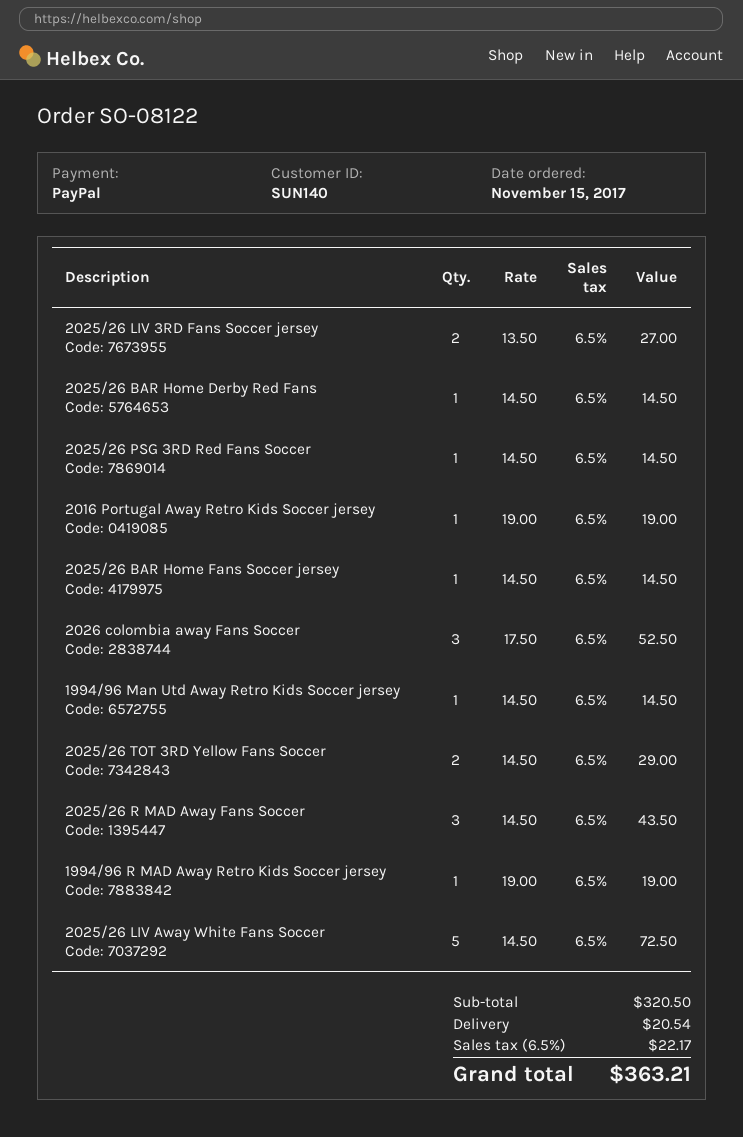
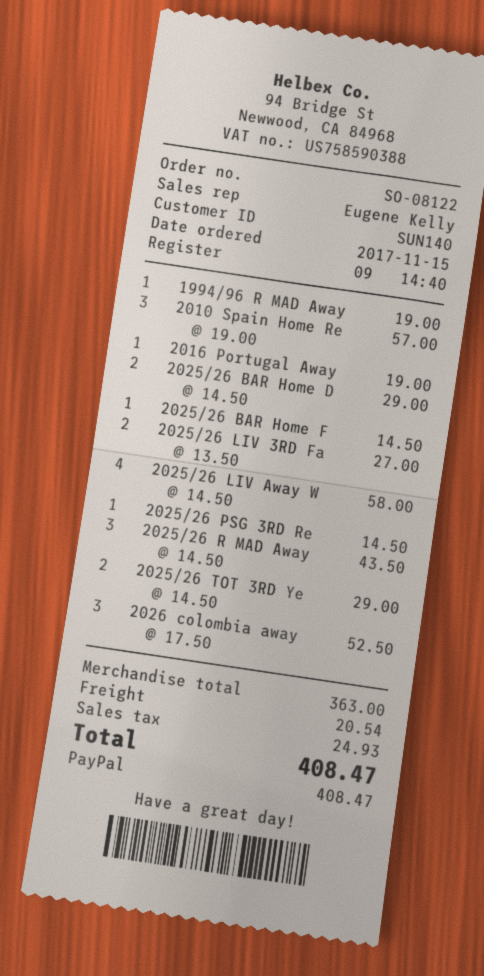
2025/26 BAR Home Derby Red Fans: 1 x 14.50 = 14.50 -> 2 x 14.50 = 29.00
1994/96 Man Utd Away Retro Kids Soccer jersey: 1 x 14.50 = 14.50 -> none
2025/26 LIV Away White Fans Soccer: 5 x 14.50 = 72.50 -> 4 x 14.50 = 58.00
2010 Spain Home Re: none -> 3 x 19.00 = 57.00
subtotal: 320.50 -> 363.00
tax: 22.17 -> 24.93
total: 363.21 -> 408.47

